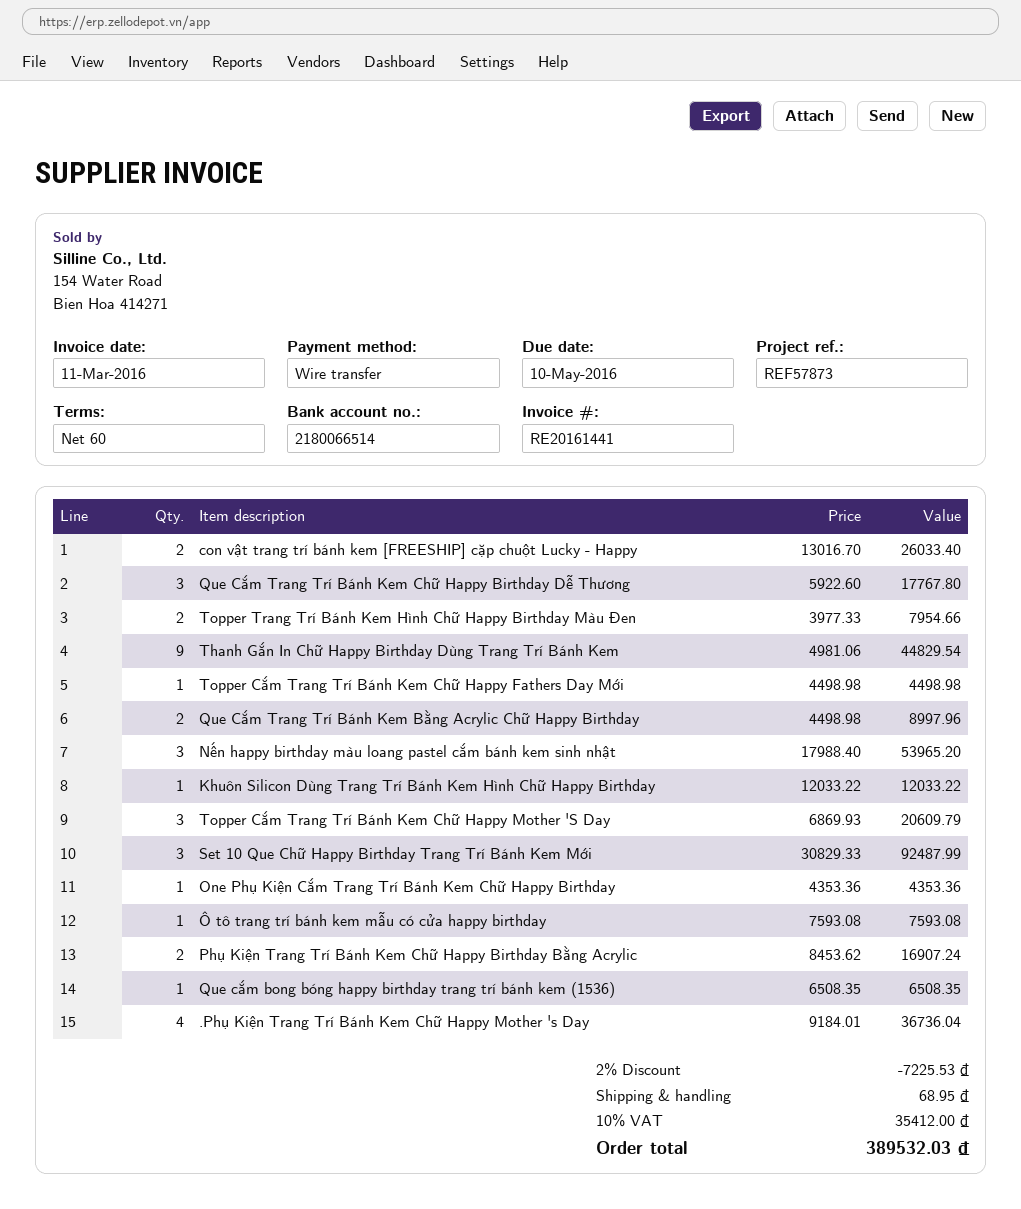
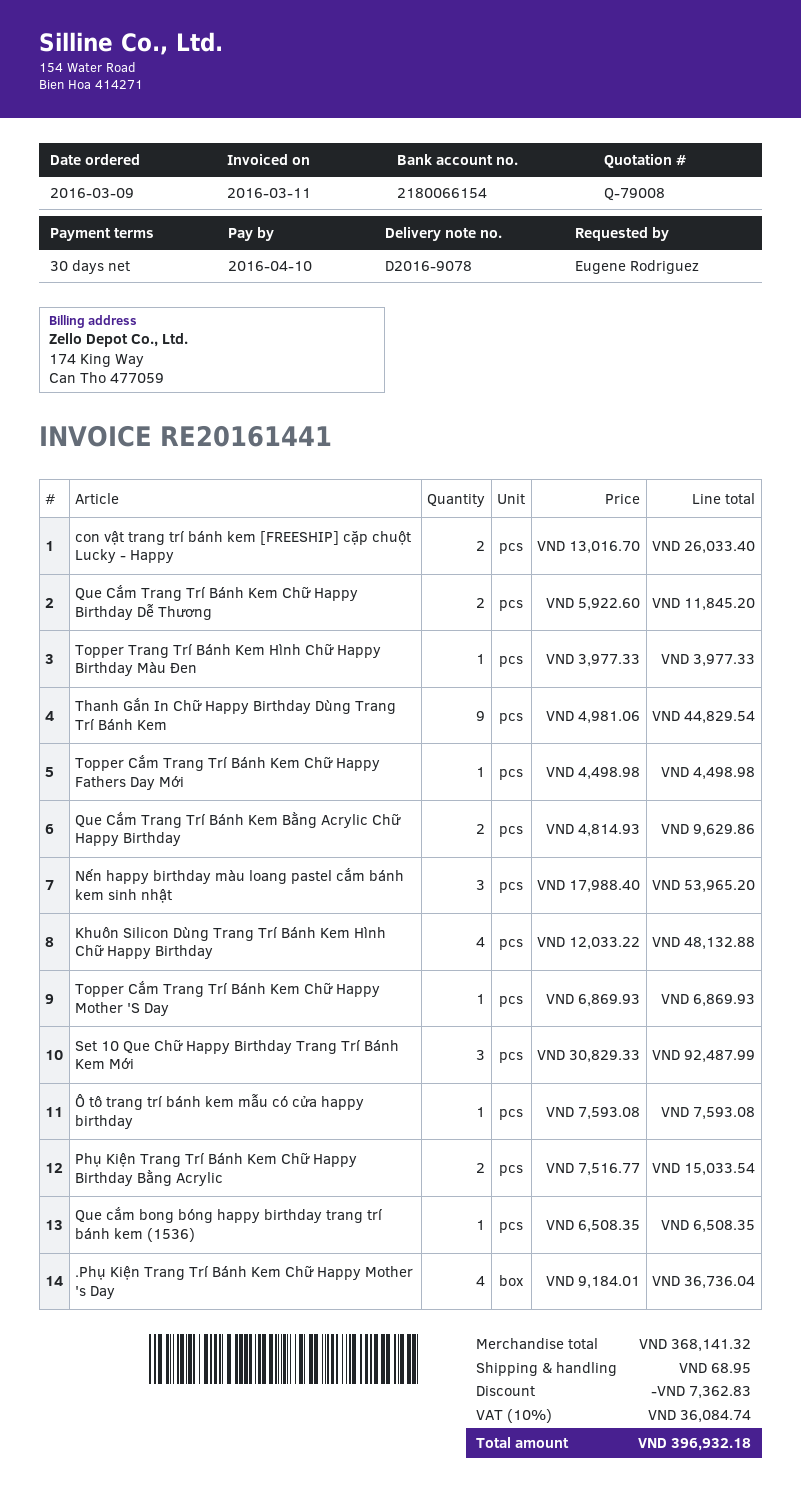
payment terms: 60 days -> 30 days
due date: 2016-05-10 -> 2016-04-10
bank account: 2180066514 -> 2180066154
Que Cắm Trang Trí Bánh Kem Chữ Happy Birthday Dễ Thương: 3 x 5922.60 = 17767.80 -> 2 x 5922.60 = 11845.20
Topper Trang Trí Bánh Kem Hình Chữ Happy Birthday Màu Đen: 2 x 3977.33 = 7954.66 -> 1 x 3977.33 = 3977.33
Que Cắm Trang Trí Bánh Kem Bằng Acrylic Chữ Happy Birthday: 2 x 4498.98 = 8997.96 -> 2 x 4814.93 = 9629.86
Khuôn Silicon Dùng Trang Trí Bánh Kem Hình Chữ Happy Birthday: 1 x 12033.22 = 12033.22 -> 4 x 12033.22 = 48132.88
Topper Cắm Trang Trí Bánh Kem Chữ Happy Mother 'S Day: 3 x 6869.93 = 20609.79 -> 1 x 6869.93 = 6869.93
One Phụ Kiện Cắm Trang Trí Bánh Kem Chữ Happy Birthday: 1 x 4353.36 = 4353.36 -> none
Phụ Kiện Trang Trí Bánh Kem Chữ Happy Birthday Bằng Acrylic: 2 x 8453.62 = 16907.24 -> 2 x 7516.77 = 15033.54
discount: 7225.53 -> 7362.83
tax: 10% = 35412.00 -> 10% = 36084.74
total: 389532.03 -> 396932.18

